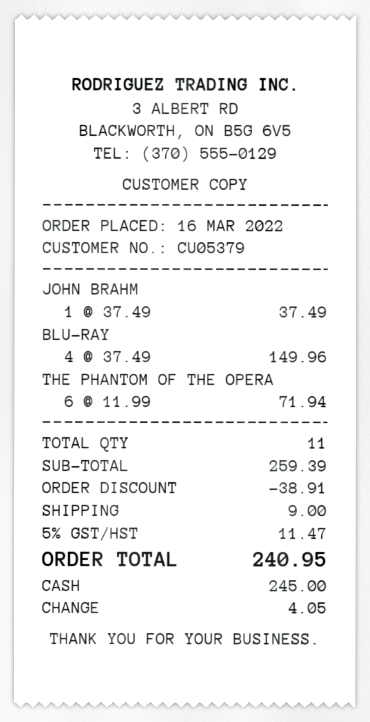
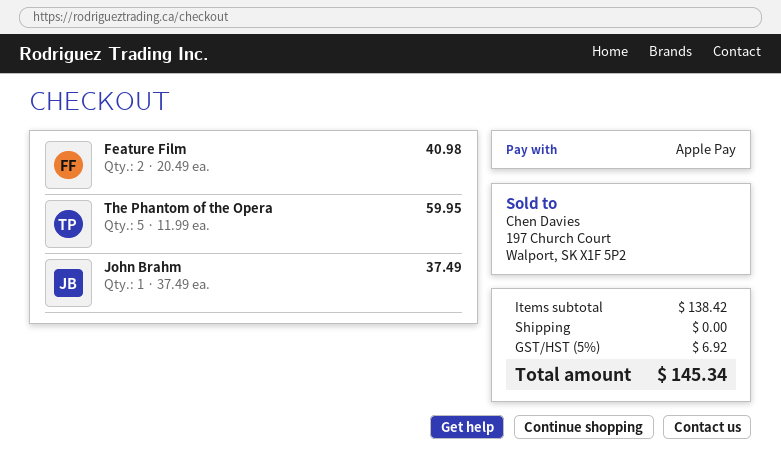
payment method: cash -> Apple Pay
BLU-RAY: 4 x 37.49 = 149.96 -> none
THE PHANTOM OF THE OPERA: 6 x 11.99 = 71.94 -> 5 x 11.99 = 59.95
Feature Film: none -> 2 x 20.49 = 40.98
subtotal: 259.39 -> 138.42
discount: 38.91 -> none
shipping: 9.00 -> 0.00
tax: 5% = 11.47 -> 5% = 6.92
total: 240.95 -> 145.34

